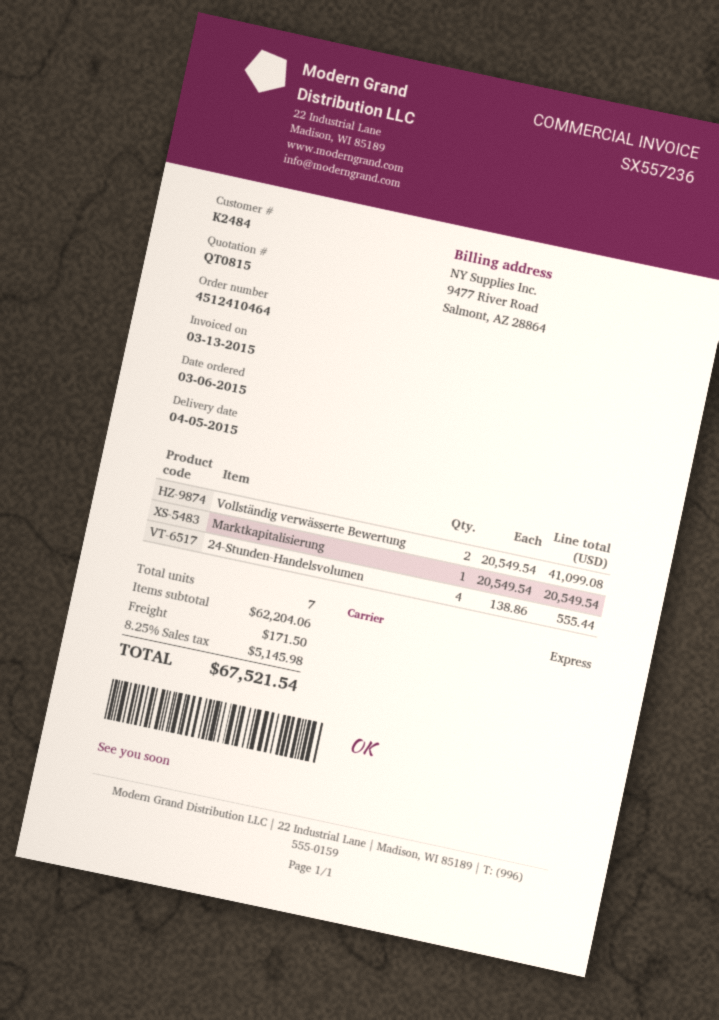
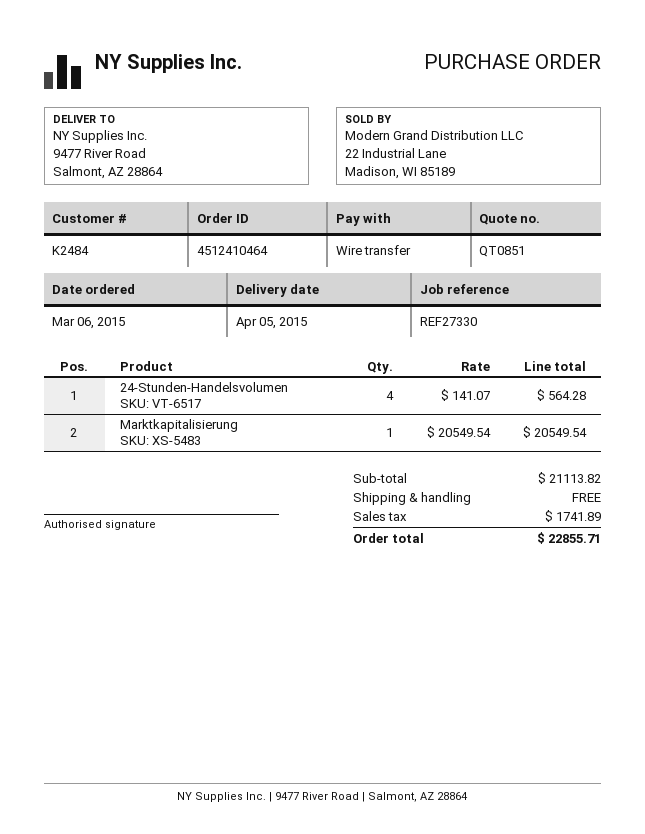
quote number: QT0815 -> QT0851
Vollständig verwässerte Bewertung: 2 x 20549.54 = 41099.08 -> none
24-Stunden-Handelsvolumen: 4 x 138.86 = 555.44 -> 4 x 141.07 = 564.28
subtotal: 62204.06 -> 21113.82
shipping: 171.50 -> 0.00
tax: 5145.98 -> 1741.89
total: 67521.54 -> 22855.71

